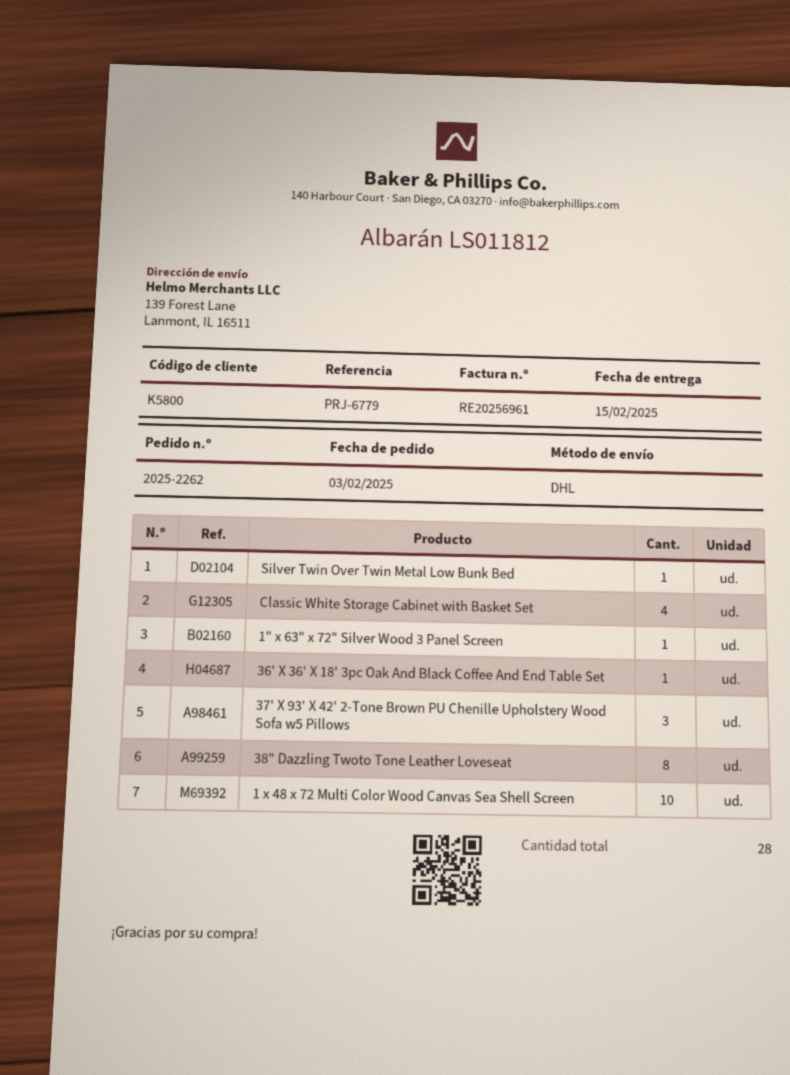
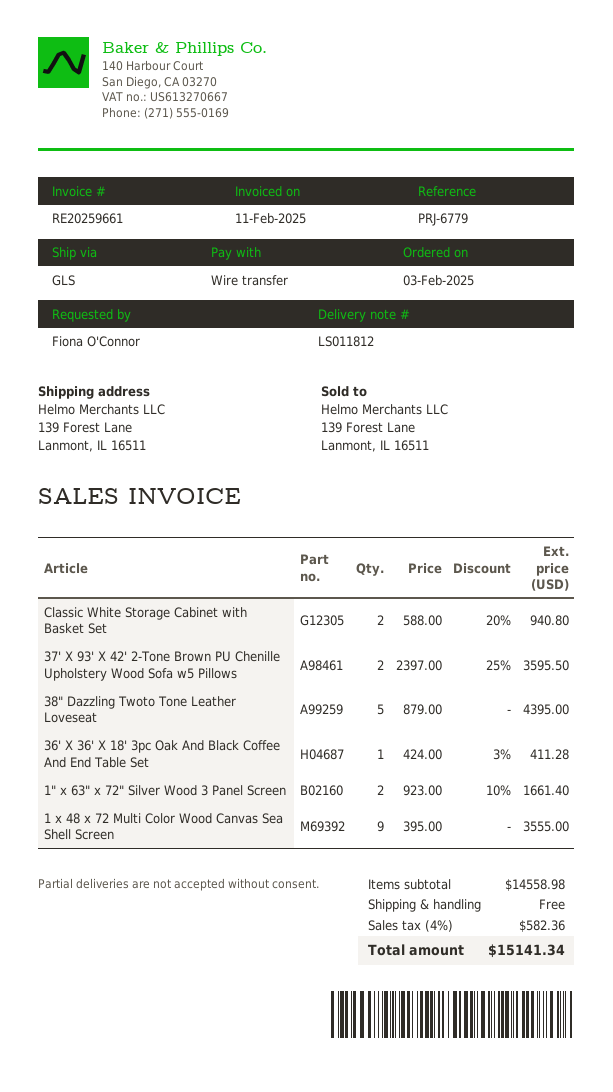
invoice number: RE20256961 -> RE20259661
shipping method: DHL -> GLS
Silver Twin Over Twin Metal Low Bunk Bed: 1 -> none
Classic White Storage Cabinet with Basket Set: 4 -> 2
1" x 63" x 72" Silver Wood 3 Panel Screen: 1 -> 2
37' X 93' X 42' 2-Tone Brown PU Chenille Upholstery Wood Sofa w5 Pillows: 3 -> 2
38" Dazzling Twoto Tone Leather Loveseat: 8 -> 5
1 x 48 x 72 Multi Color Wood Canvas Sea Shell Screen: 10 -> 9

